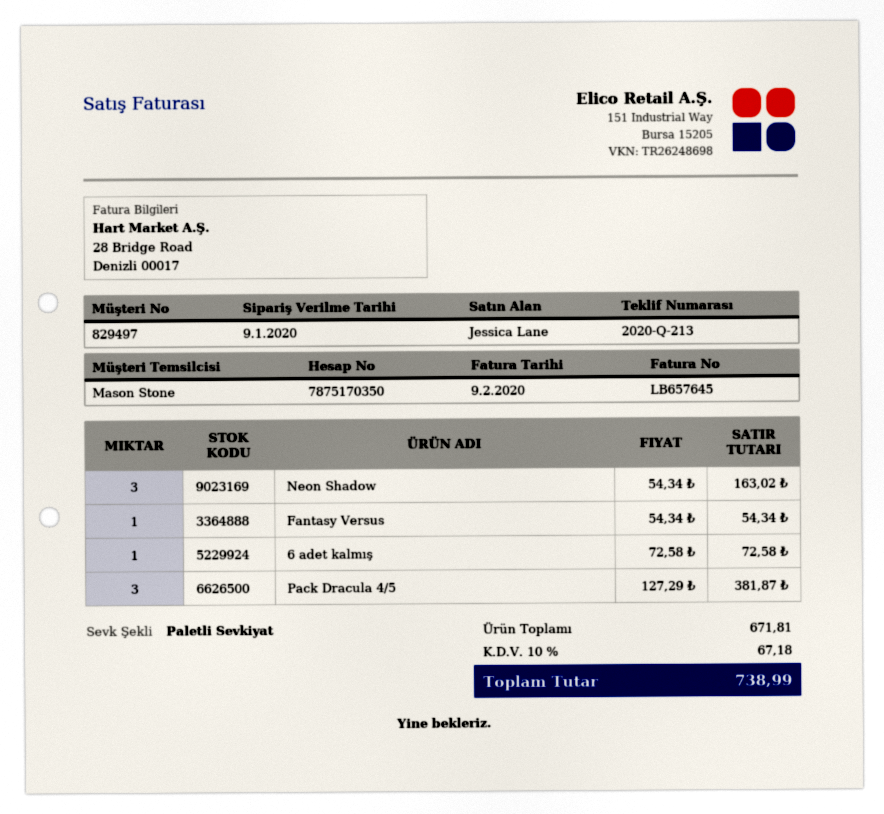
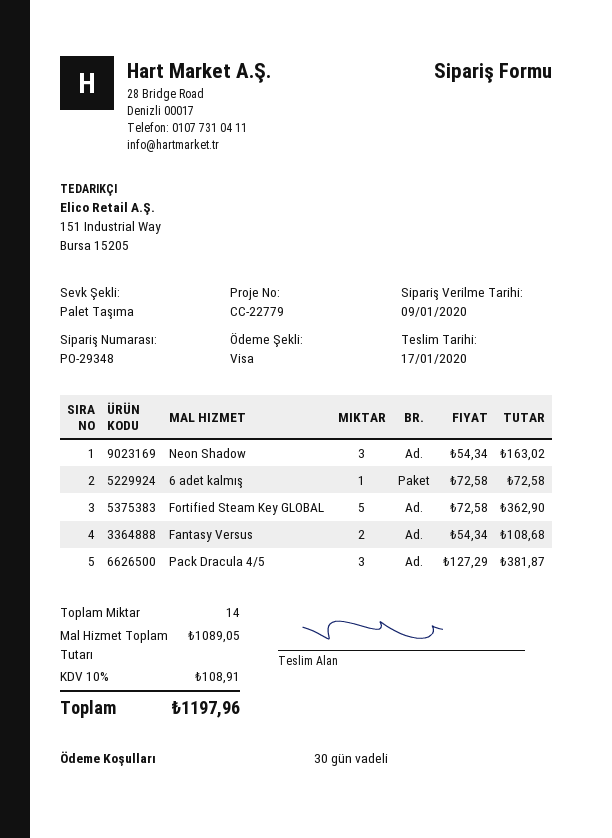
Fantasy Versus: 1 x 54.34 = 54.34 -> 2 x 54.34 = 108.68
Fortified Steam Key GLOBAL: none -> 5 x 72.58 = 362.90
subtotal: 671.81 -> 1089.05
tax: 10% = 67.18 -> 10% = 108.91
total: 738.99 -> 1197.96

